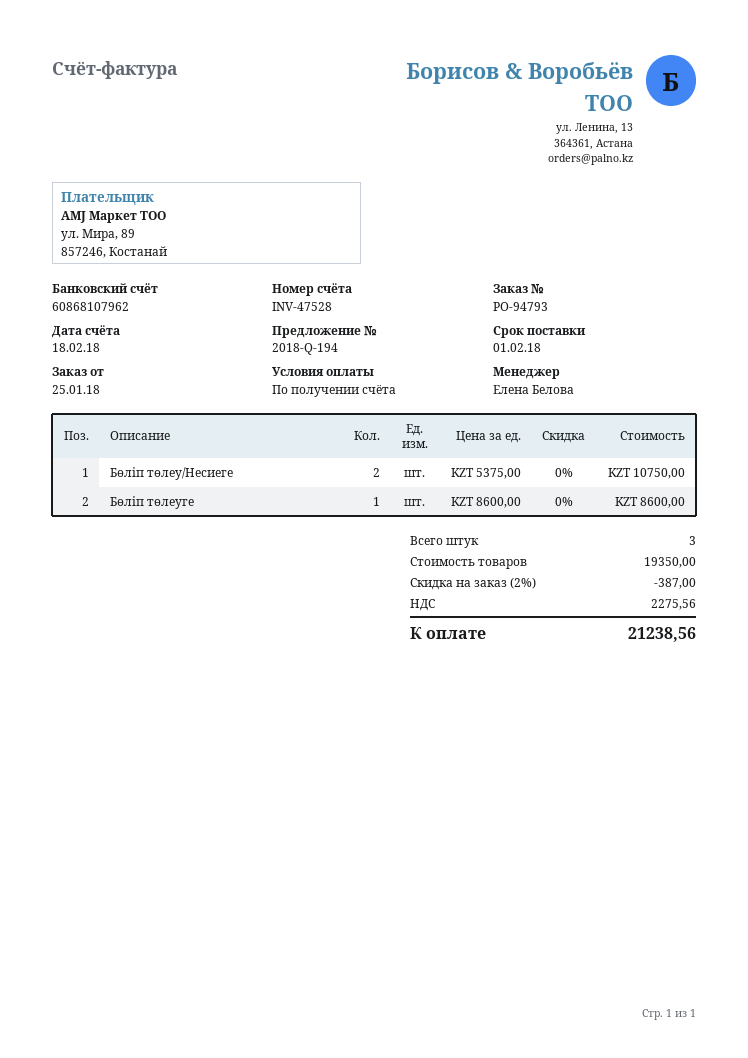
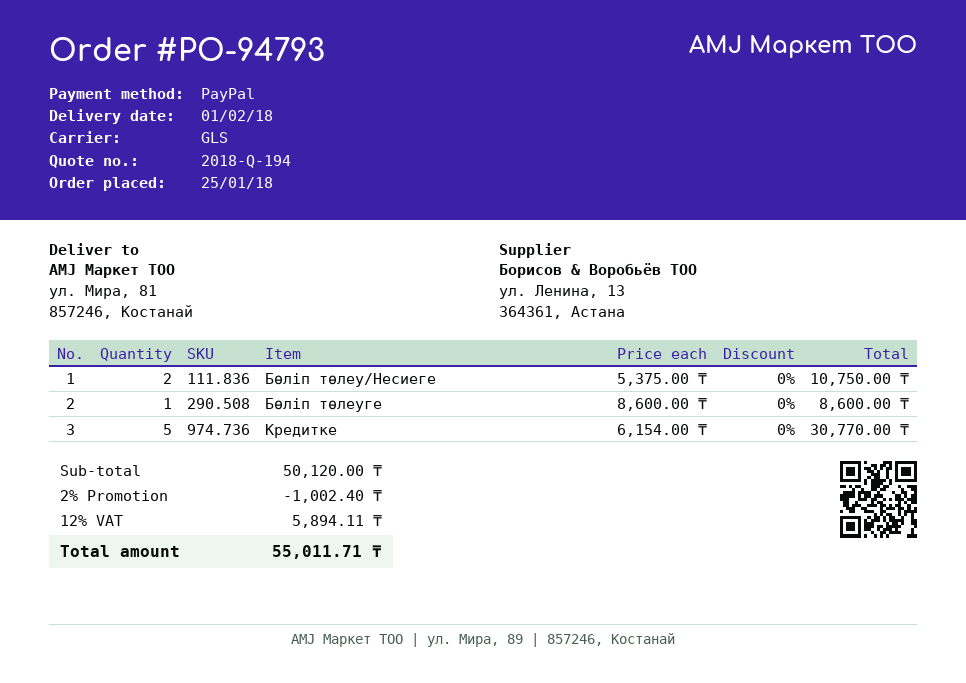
Кредитке: none -> 5 x 6154.00 = 30770.00
subtotal: 19350.00 -> 50120.00
discount: 2% = 387.00 -> 2% = 1002.40
tax: 2275.56 -> 5894.11
total: 21238.56 -> 55011.71

